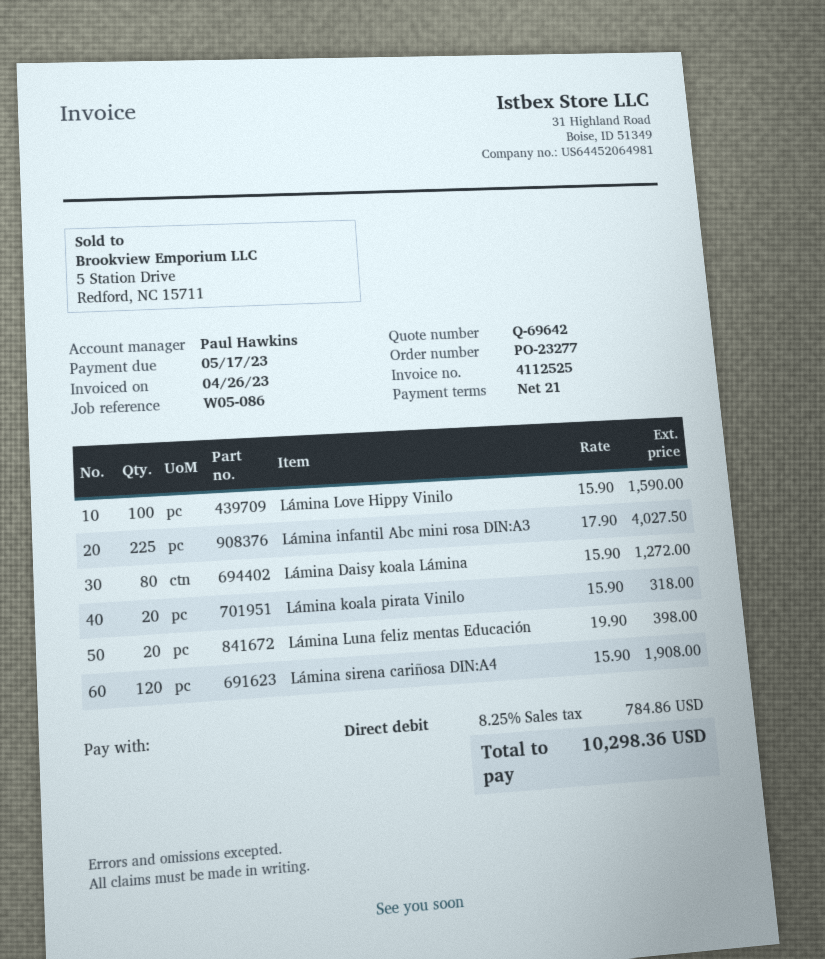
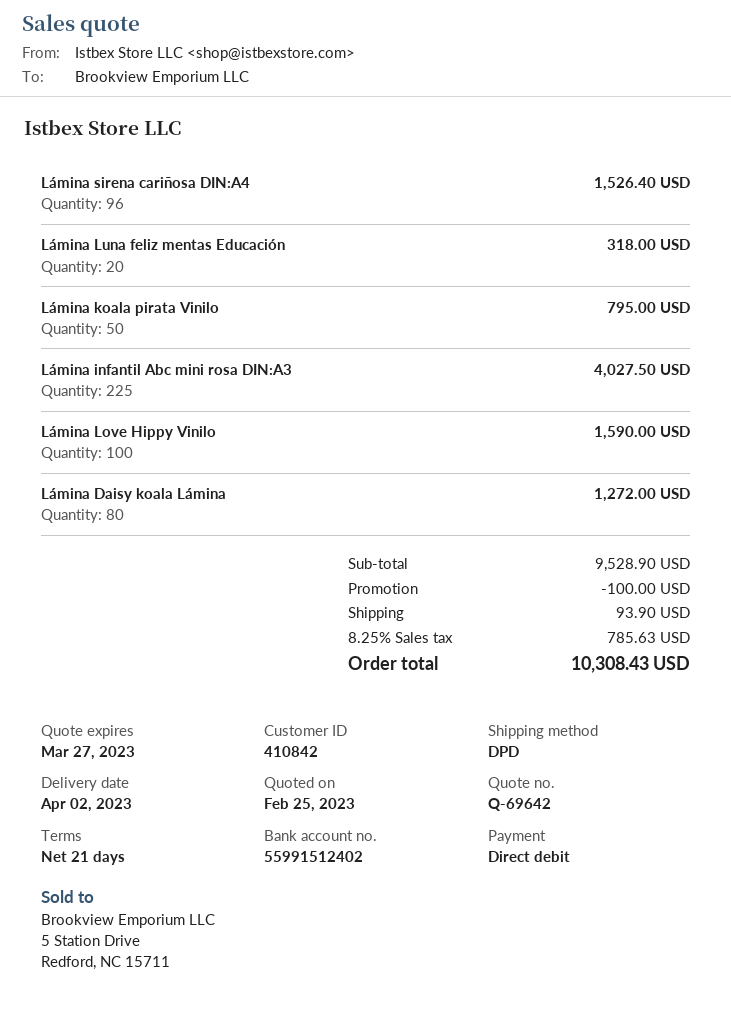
Lámina koala pirata Vinilo: 20 for 318.00 -> 50 for 795.00
Lámina Luna feliz mentas Educación: 20 for 398.00 -> 20 for 318.00
Lámina sirena cariñosa DIN:A4: 120 for 1908.00 -> 96 for 1526.40
discount: none -> 100.00
shipping: none -> 93.90
tax: 8.25% = 784.86 -> 8.25% = 785.63
total: 10298.36 -> 10308.43

